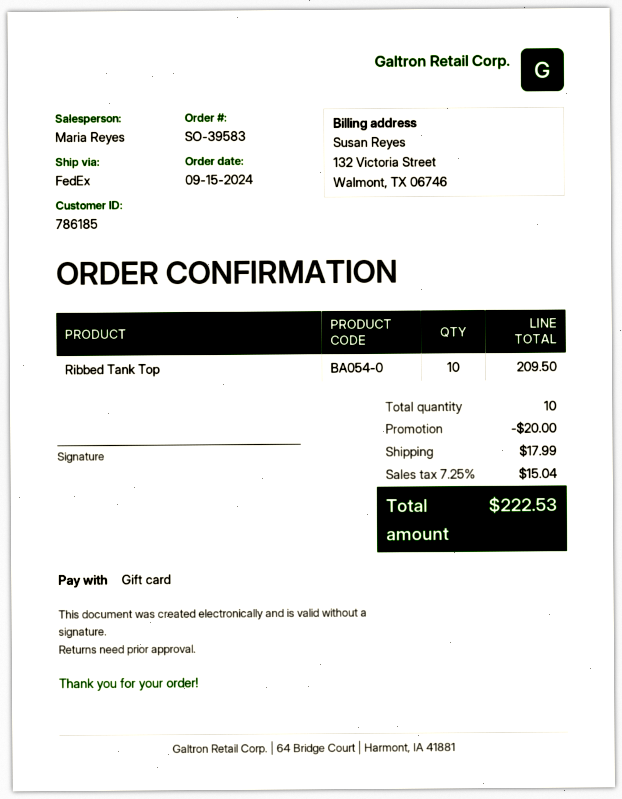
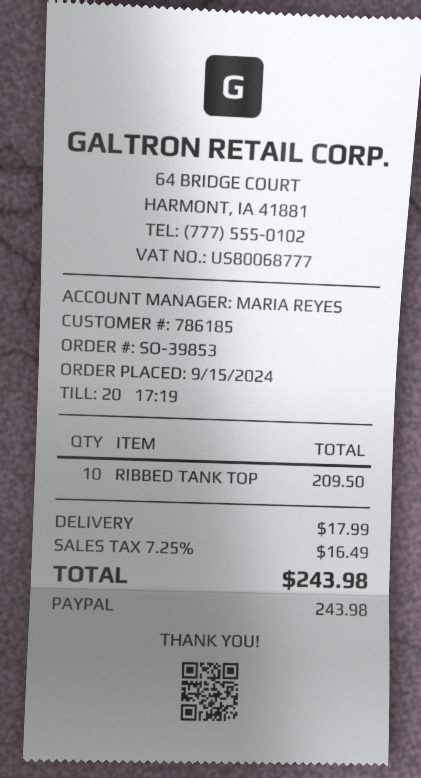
order number: SO-39583 -> SO-39853
payment method: gift card -> PayPal
discount: 20.00 -> none
tax: 7.25% = 15.04 -> 7.25% = 16.49
total: 222.53 -> 243.98

